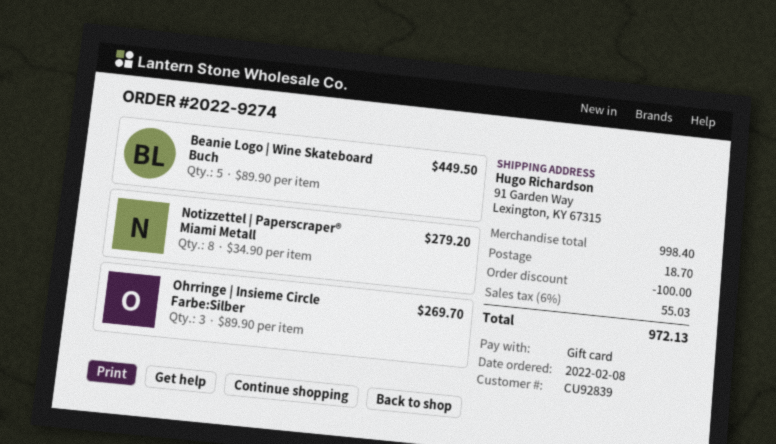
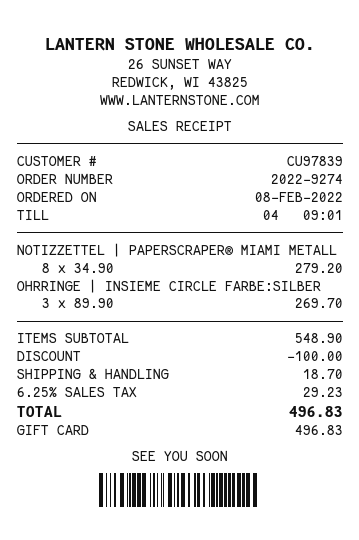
customer number: CU92839 -> CU97839
Beanie Logo | Wine Skateboard Buch: 5 x 89.90 = 449.50 -> none
subtotal: 998.40 -> 548.90
tax: 6% = 55.03 -> 6.25% = 29.23
total: 972.13 -> 496.83

